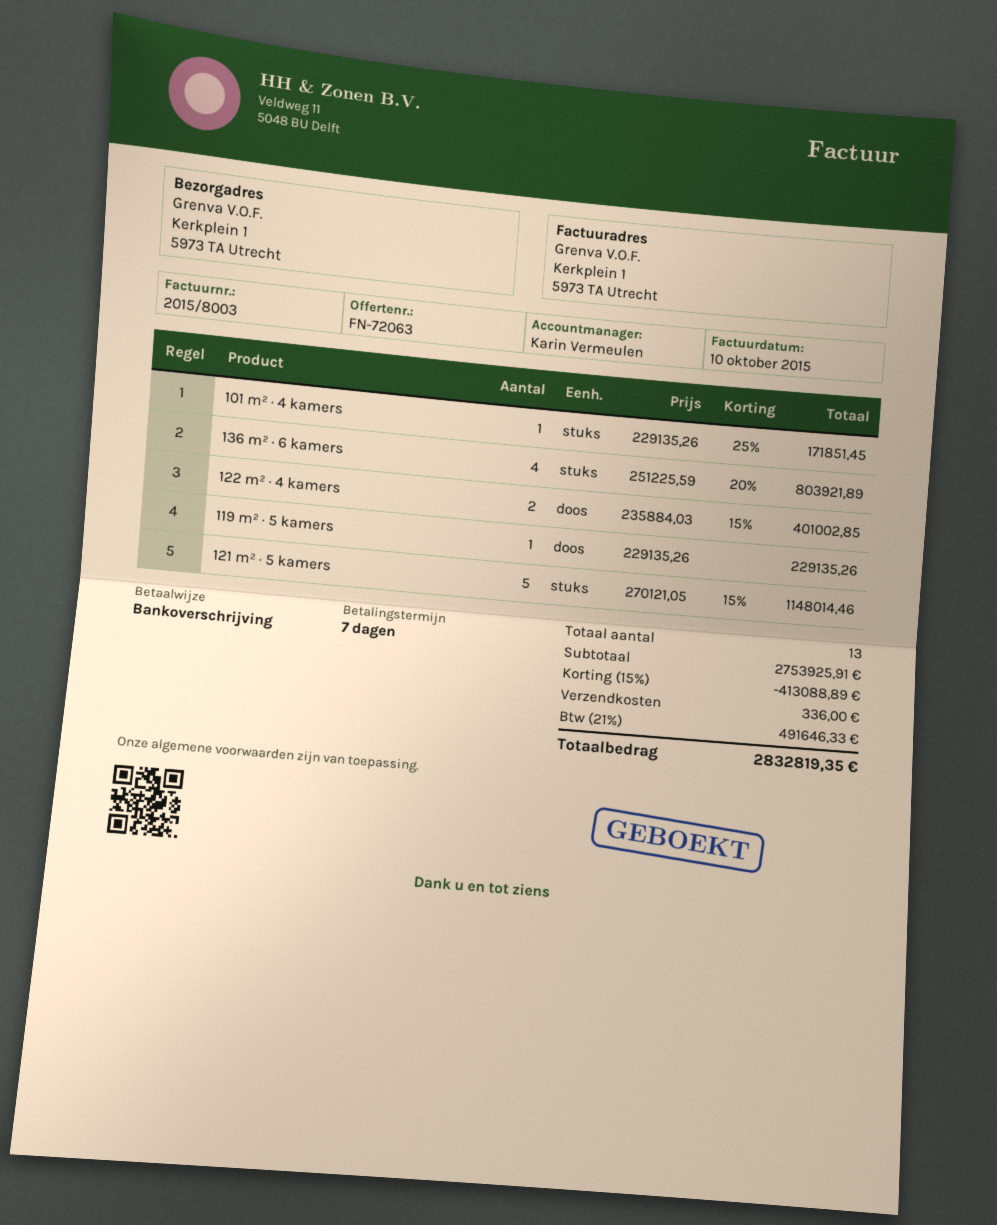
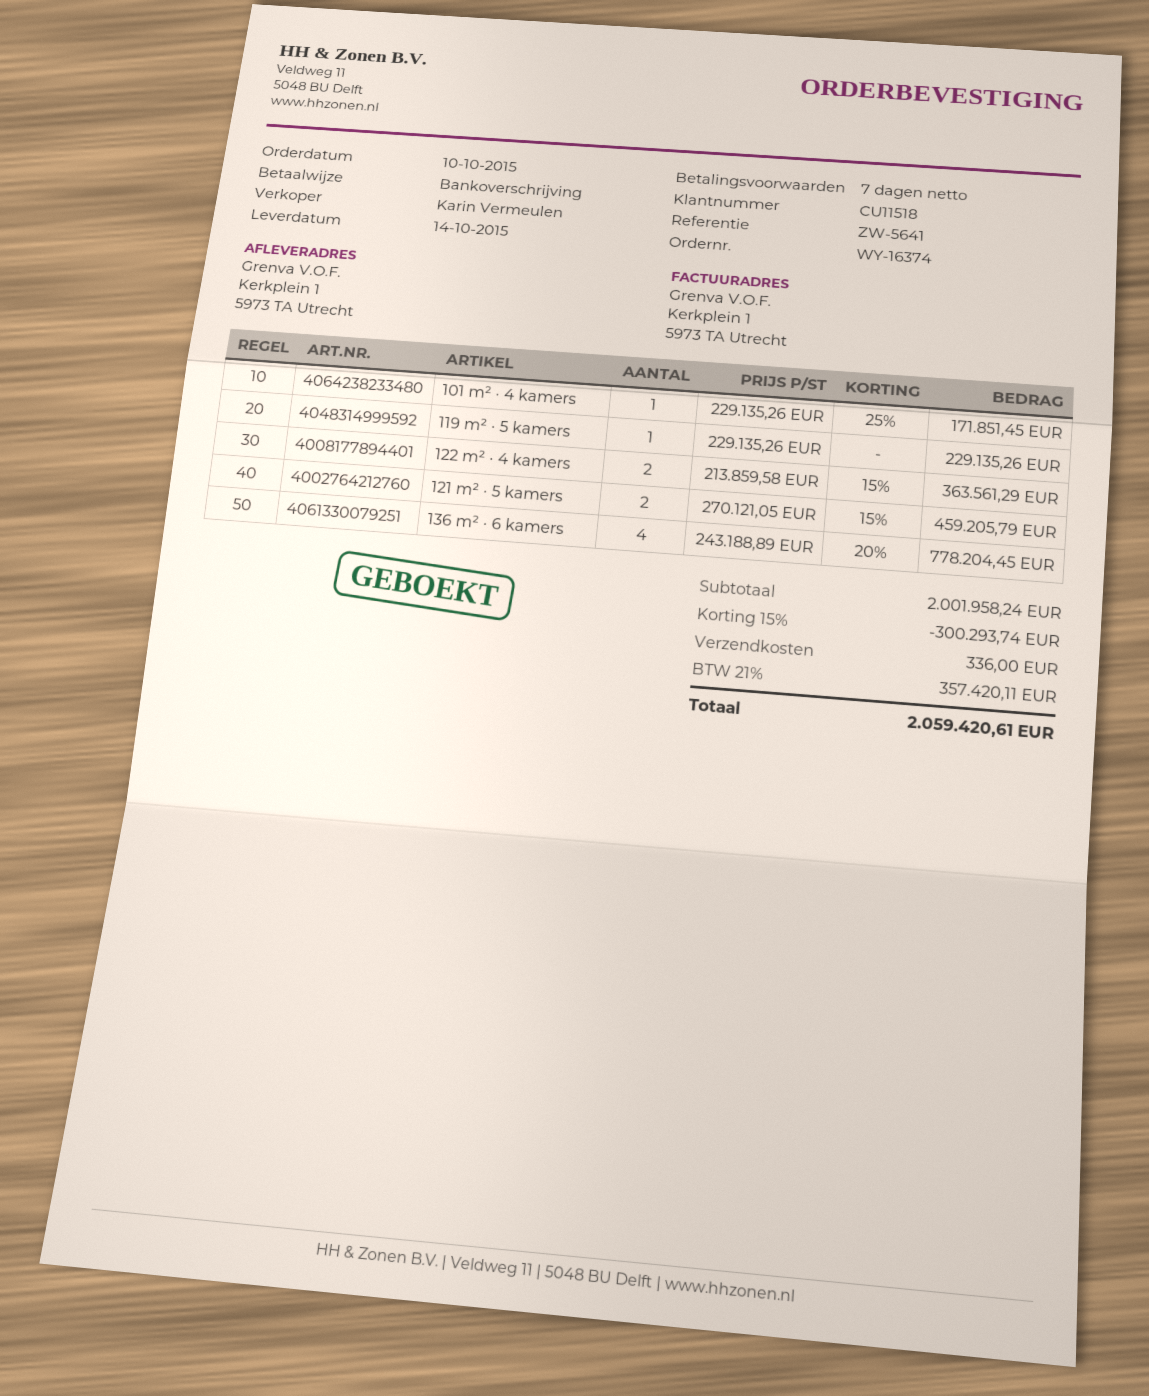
136 m² · 6 kamers: 4 x 251225.59 - 20% = 803921.89 -> 4 x 243188.89 - 20% = 778204.45
122 m² · 4 kamers: 2 x 235884.03 - 15% = 401002.85 -> 2 x 213859.58 - 15% = 363561.29
121 m² · 5 kamers: 5 x 270121.05 - 15% = 1148014.46 -> 2 x 270121.05 - 15% = 459205.79
subtotal: 2753925.91 -> 2001958.24
discount: 15% = 413088.89 -> 15% = 300293.74
tax: 21% = 491646.33 -> 21% = 357420.11
total: 2832819.35 -> 2059420.61

